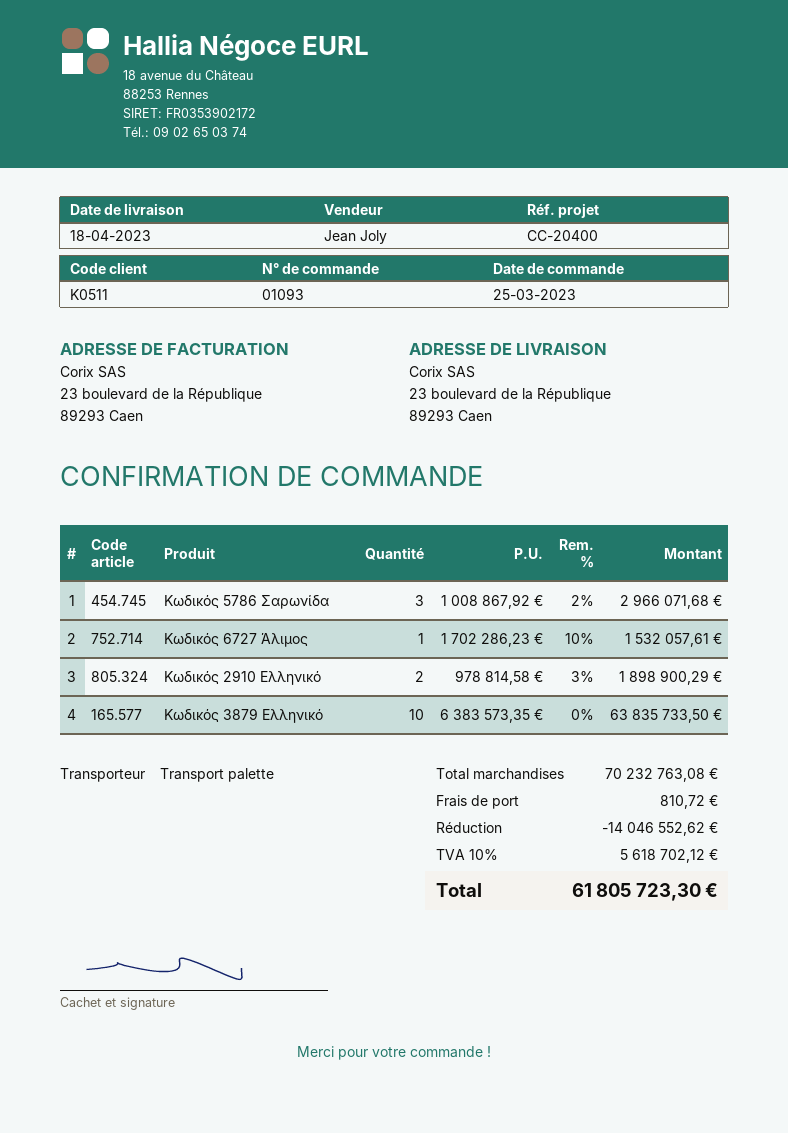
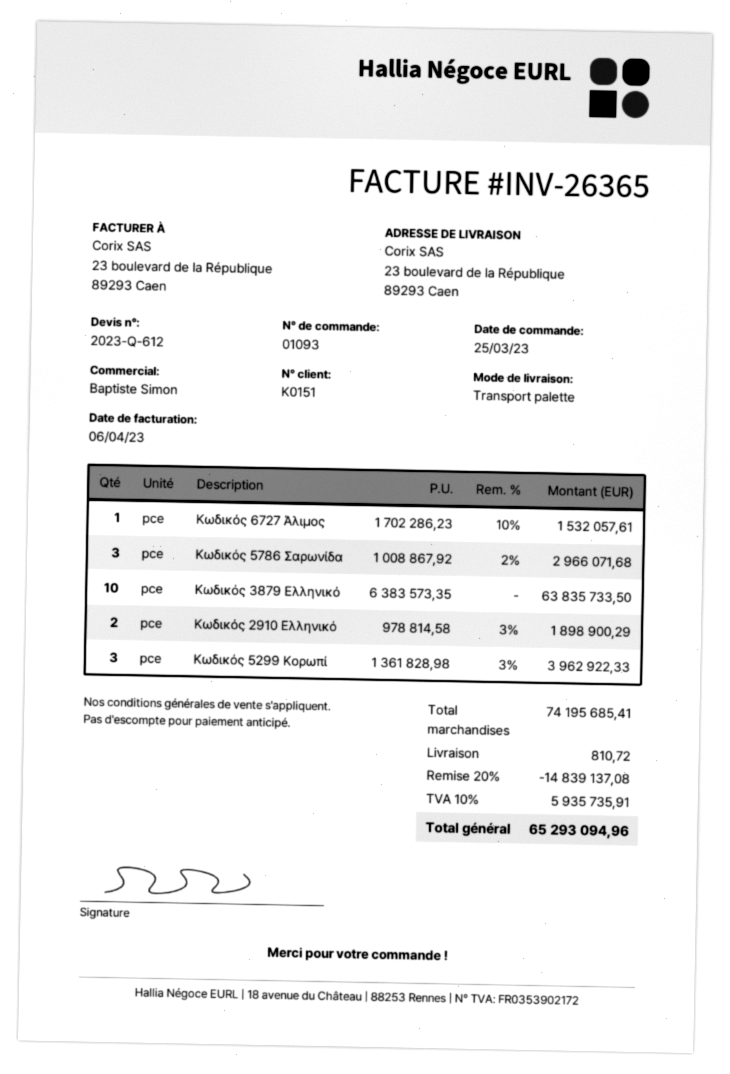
customer number: K0511 -> K0151
sales rep: Jean Joly -> Baptiste Simon
Κωδικός 5299 Κορωπί: none -> 3 x 1361828.98 - 3% = 3962922.33
subtotal: 70232763.08 -> 74195685.41
discount: 14046552.62 -> 14839137.08
tax: 10% = 5618702.12 -> 10% = 5935735.91
total: 61805723.30 -> 65293094.96

